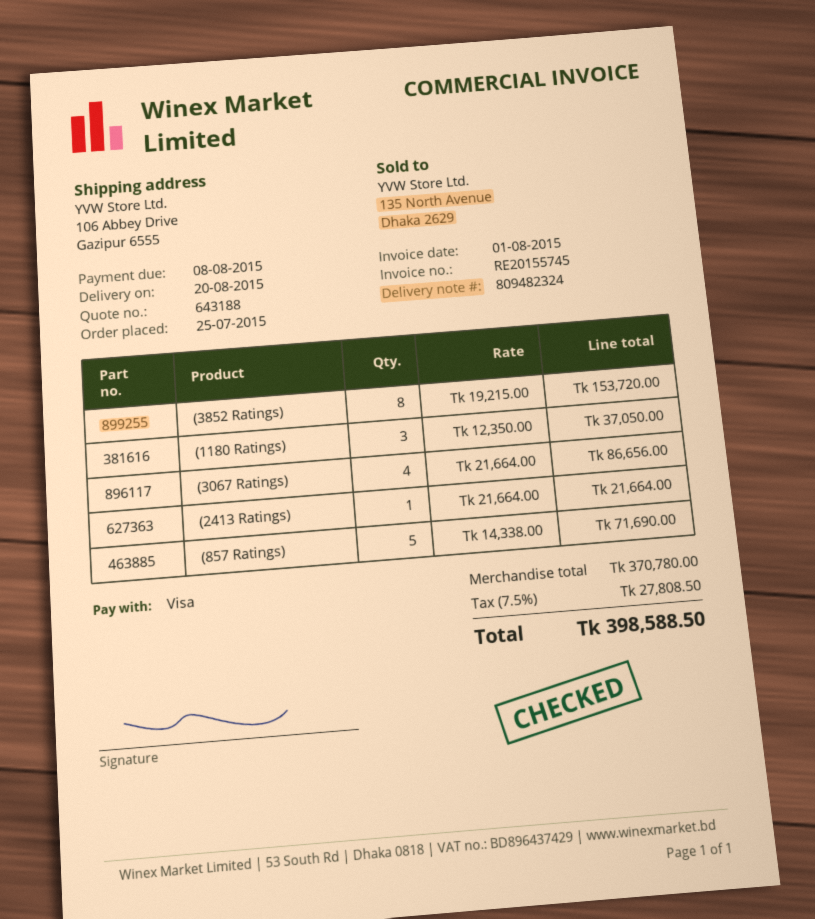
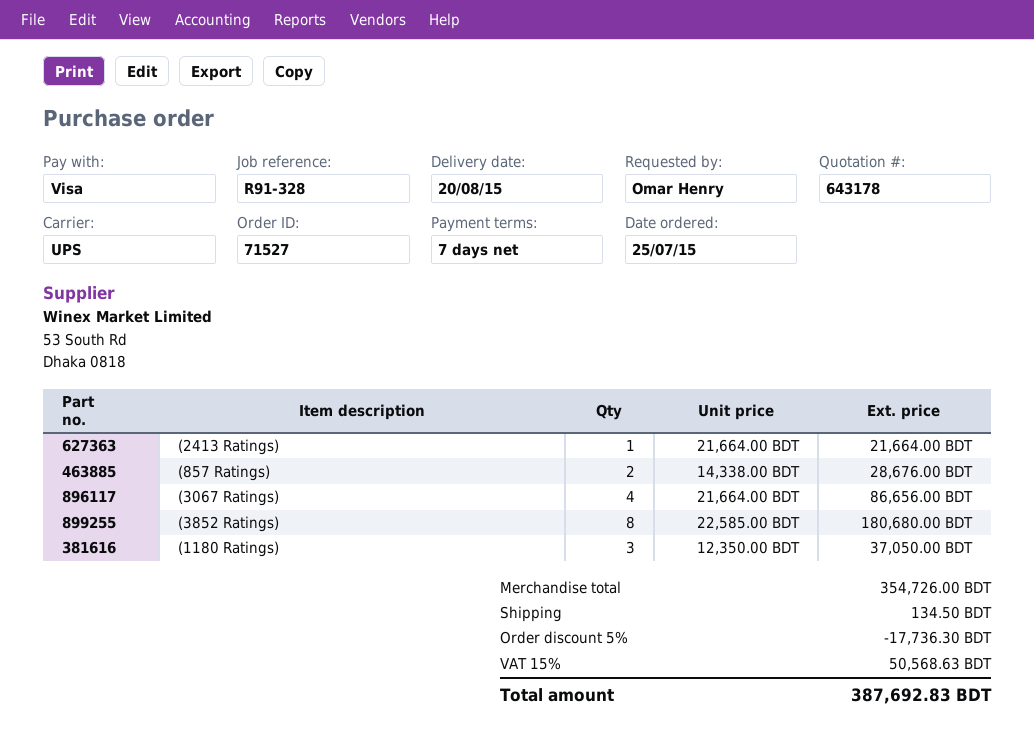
quote number: 643188 -> 643178
(3852 Ratings): 8 x 19215.00 = 153720.00 -> 8 x 22585.00 = 180680.00
(857 Ratings): 5 x 14338.00 = 71690.00 -> 2 x 14338.00 = 28676.00
subtotal: 370780.00 -> 354726.00
discount: none -> 5% = 17736.30
shipping: none -> 134.50
tax: 7.5% = 27808.50 -> 15% = 50568.63
total: 398588.50 -> 387692.83

